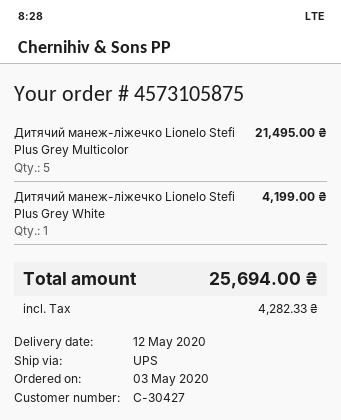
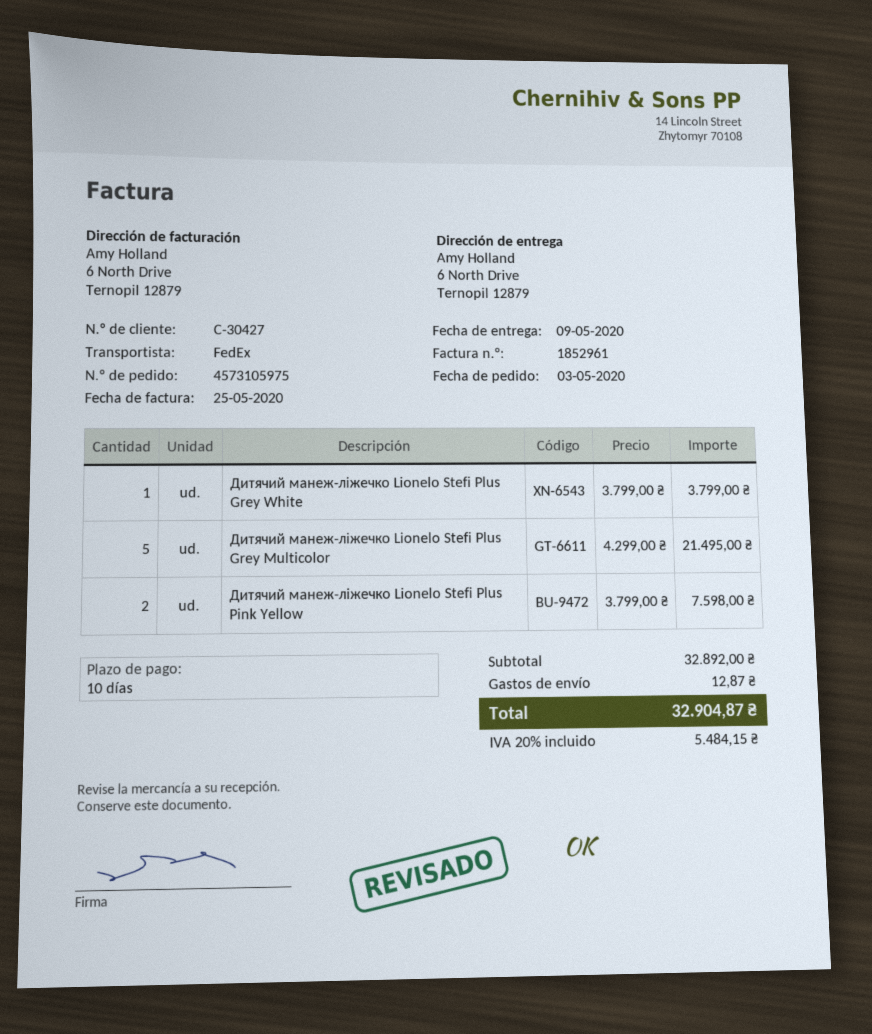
order number: 4573105875 -> 4573105975
delivery date: 2020-05-12 -> 2020-05-09
shipping method: UPS -> FedEx
Дитячий манеж-ліжечко Lionelo Stefi Plus Grey White: 1 for 4199.00 -> 1 for 3799.00
Дитячий манеж-ліжечко Lionelo Stefi Plus Pink Yellow: none -> 2 for 7598.00
shipping: none -> 12.87
tax: 4282.33 -> 5484.15
total: 25694.00 -> 32904.87

